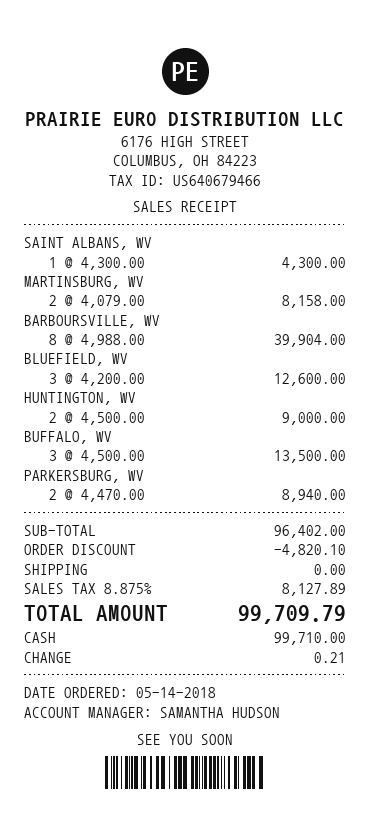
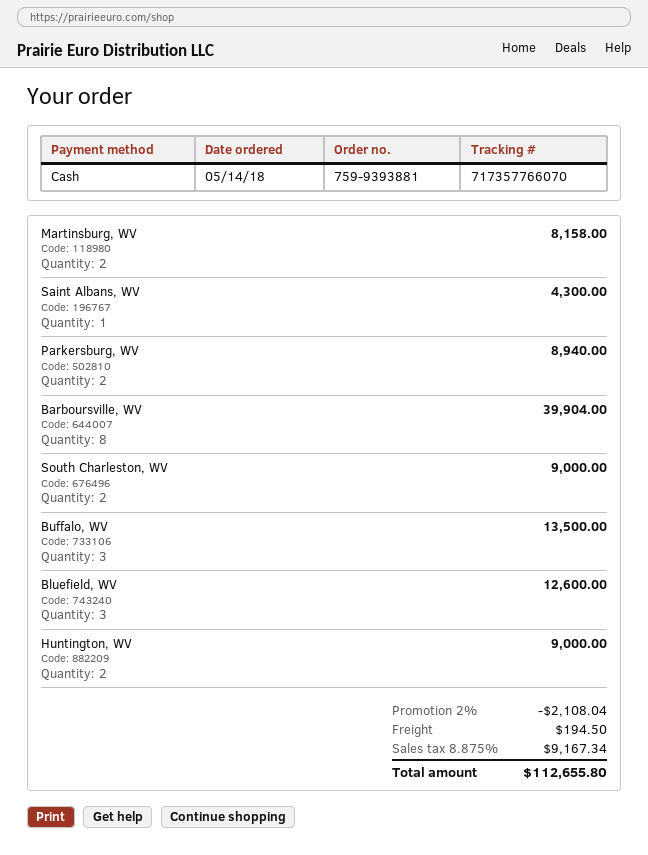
South Charleston, WV: none -> 2 for 9000.00
discount: 4820.10 -> 2108.04
shipping: 0.00 -> 194.50
tax: 8.875% = 8127.89 -> 8.875% = 9167.34
total: 99709.79 -> 112655.80

